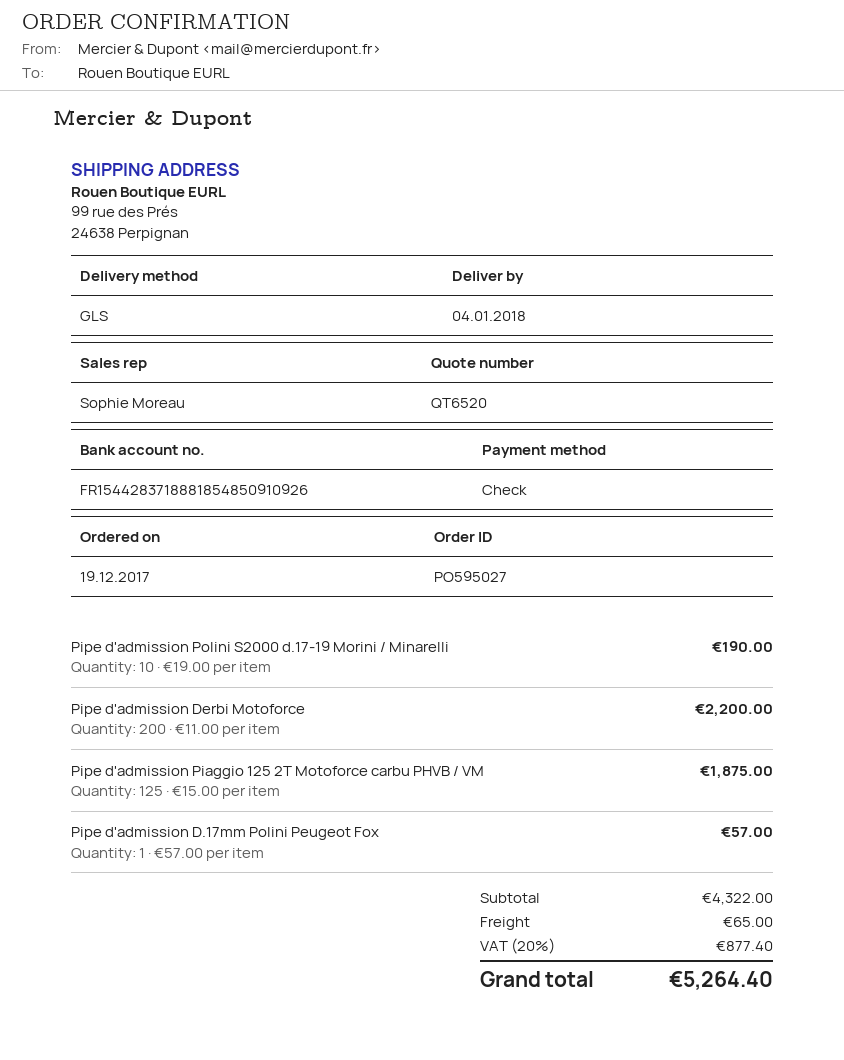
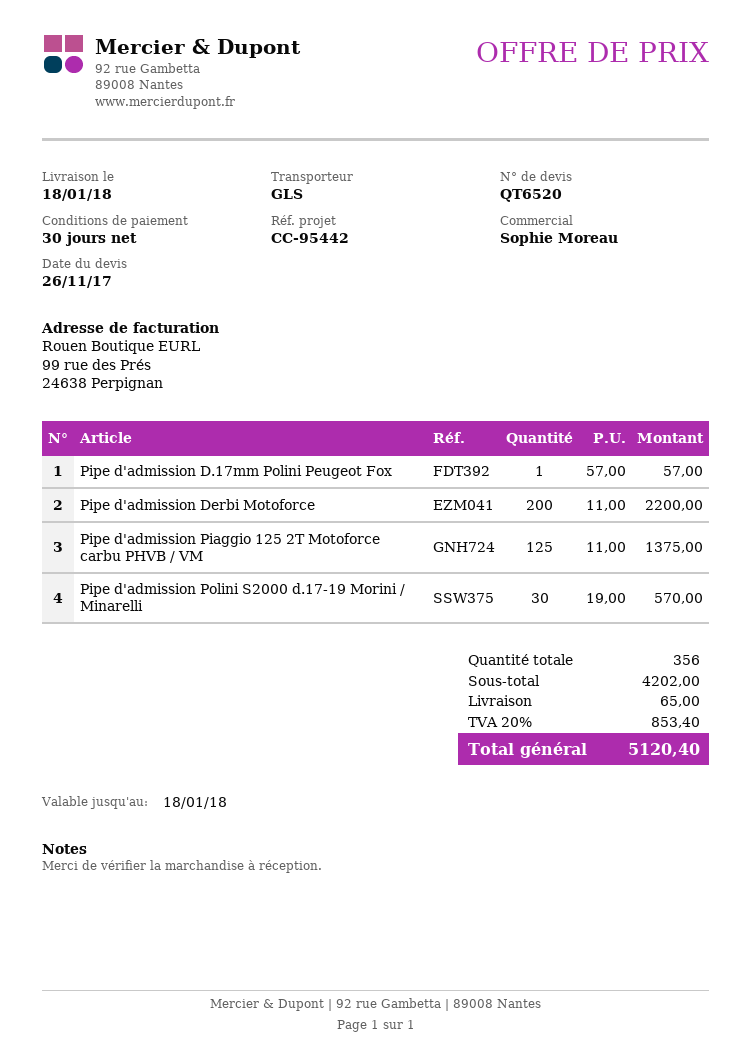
delivery date: 2018-01-04 -> 2018-01-18
Pipe d'admission Polini S2000 d.17-19 Morini / Minarelli: 10 x 19.00 = 190.00 -> 30 x 19.00 = 570.00
Pipe d'admission Piaggio 125 2T Motoforce carbu PHVB / VM: 125 x 15.00 = 1875.00 -> 125 x 11.00 = 1375.00
subtotal: 4322.00 -> 4202.00
tax: 20% = 877.40 -> 20% = 853.40
total: 5264.40 -> 5120.40

